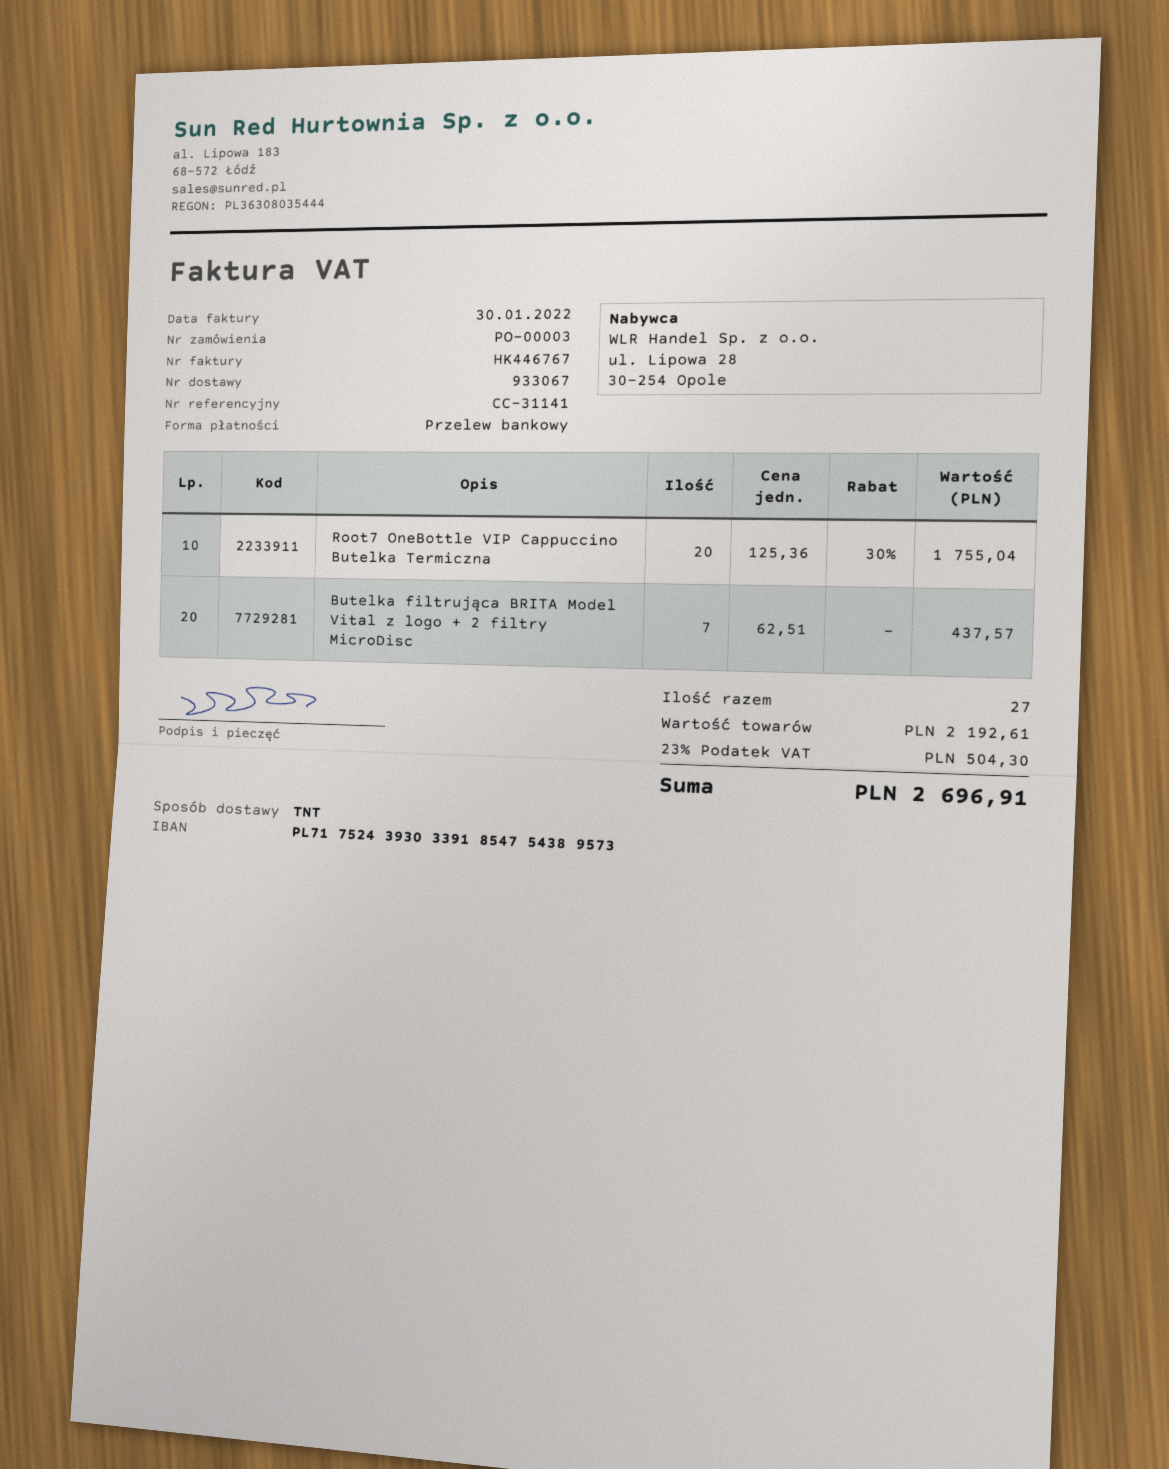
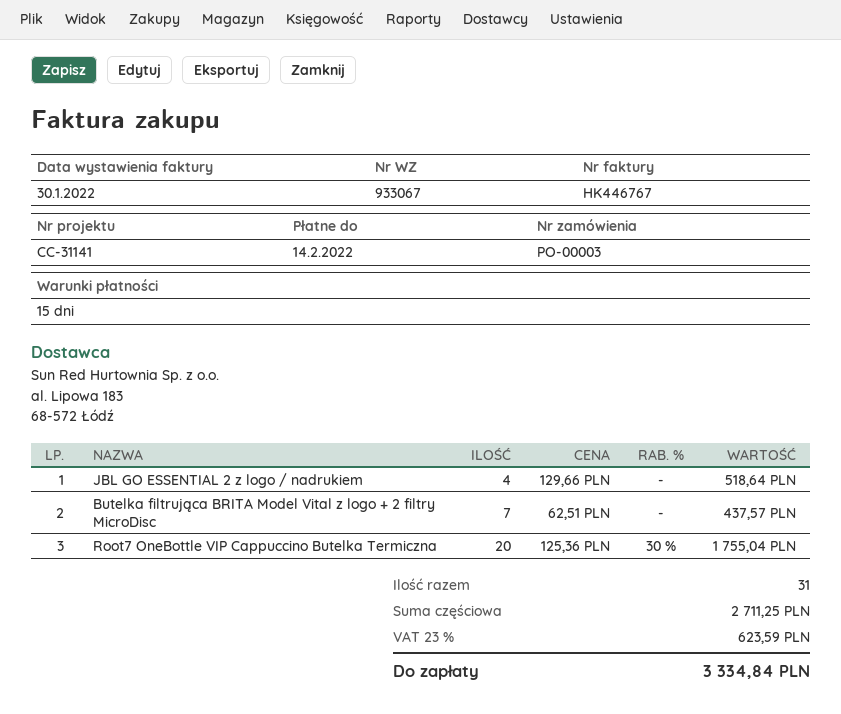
JBL GO ESSENTIAL 2 z logo / nadrukiem: none -> 4 x 129.66 = 518.64
total quantity: 27 -> 31
subtotal: 2192.61 -> 2711.25
tax: 23% = 504.30 -> 23% = 623.59
total: 2696.91 -> 3334.84

